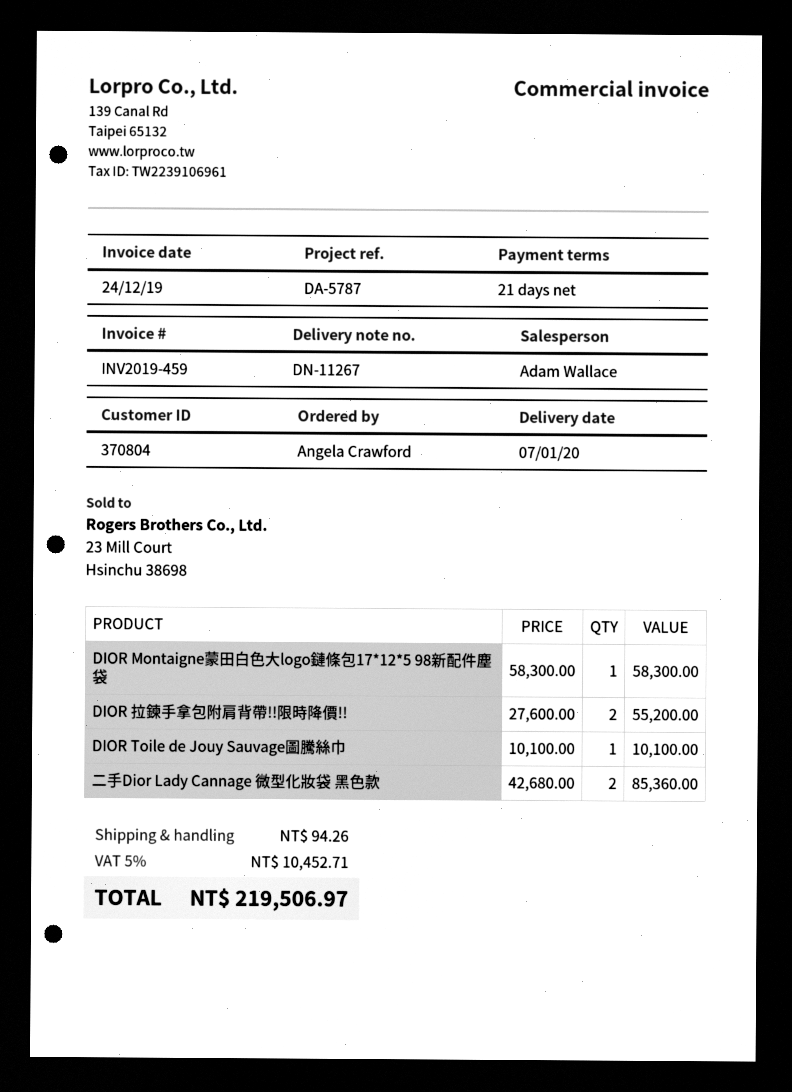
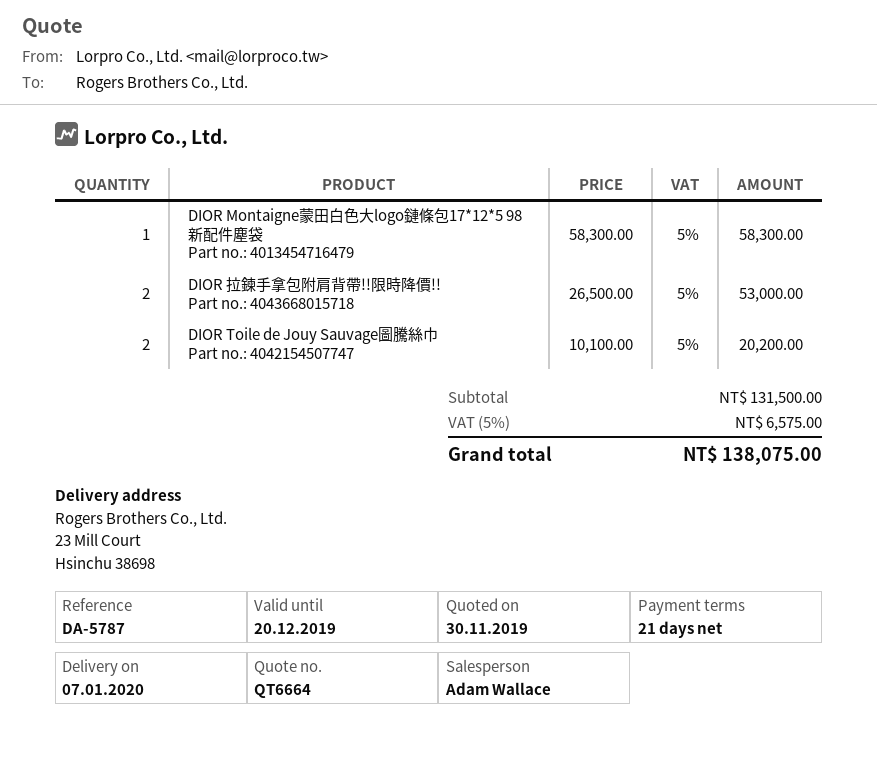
DIOR 拉鍊手拿包附肩背帶!!限時降價!!: 2 x 27600.00 = 55200.00 -> 2 x 26500.00 = 53000.00
DIOR Toile de Jouy Sauvage圖騰絲巾: 1 x 10100.00 = 10100.00 -> 2 x 10100.00 = 20200.00
二手Dior Lady Cannage 微型化妝袋 黑色款: 2 x 42680.00 = 85360.00 -> none
shipping: 94.26 -> none
tax: 5% = 10452.71 -> 5% = 6575.00
total: 219506.97 -> 138075.00

